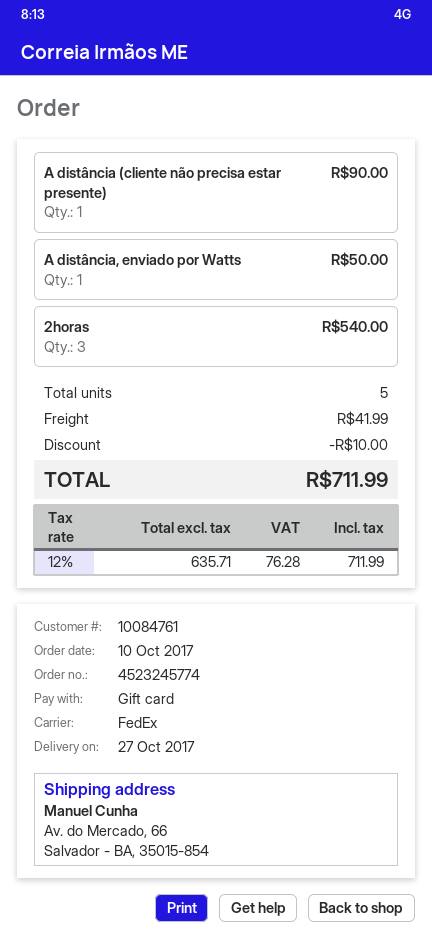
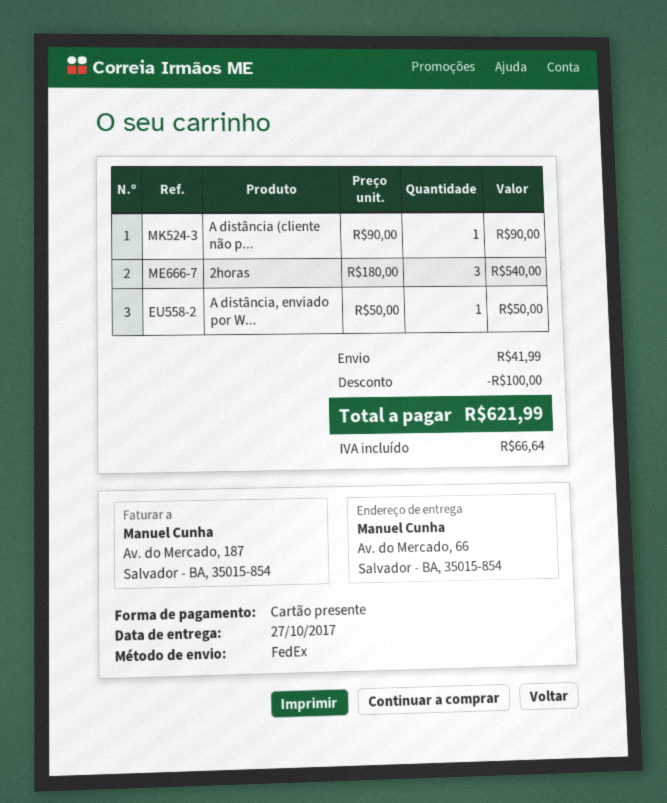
discount: 10.00 -> 100.00
tax: 76.28 -> 66.64
total: 711.99 -> 621.99

